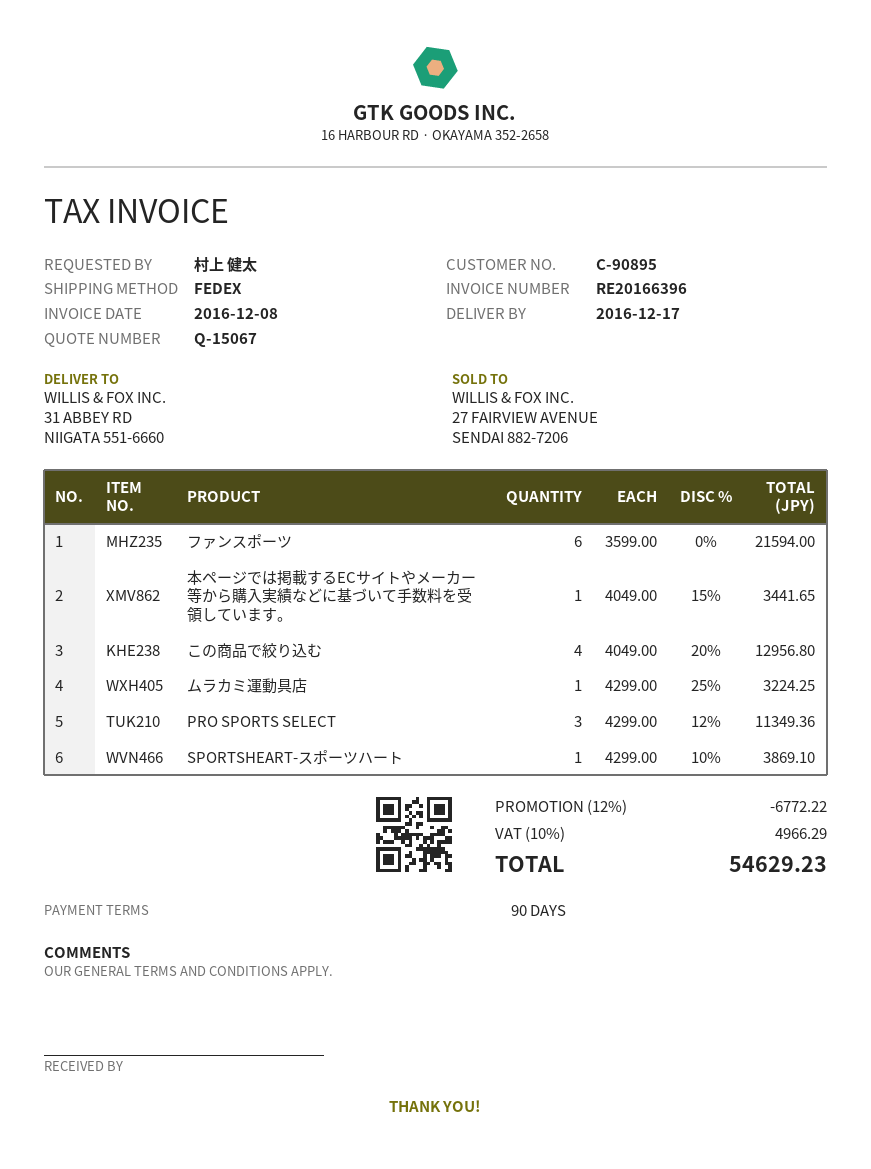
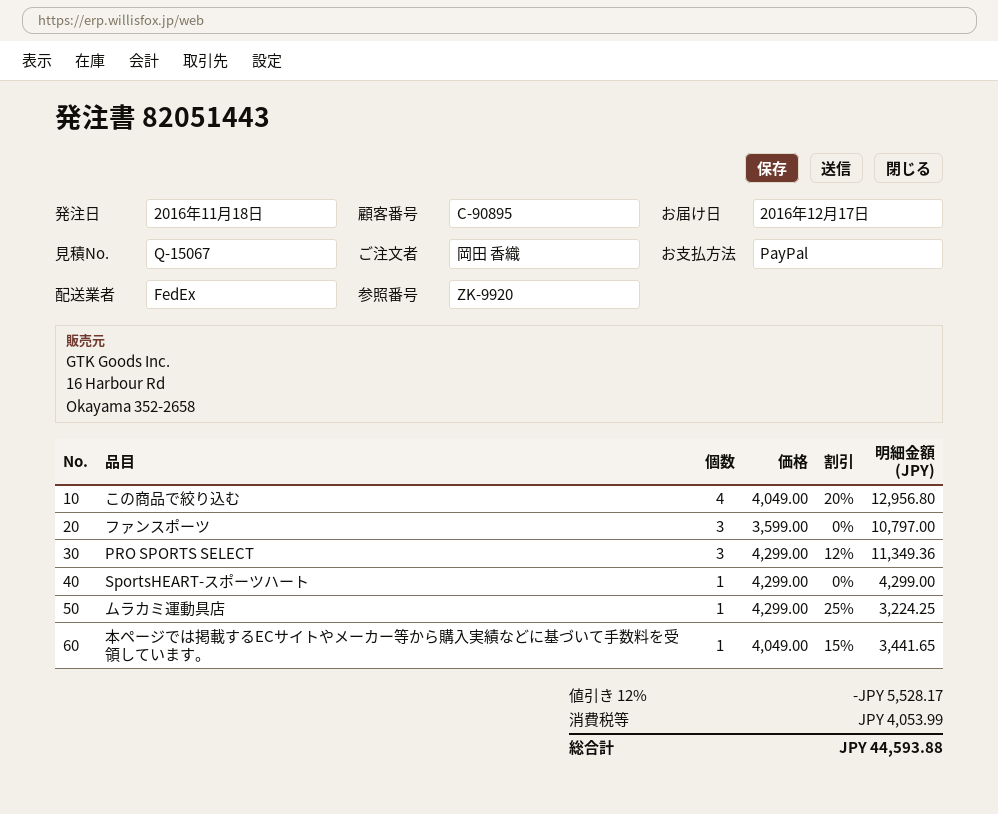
ordered by: 村上 健太 -> 岡田 香織
ファンスポーツ: 6 x 3599.00 = 21594.00 -> 3 x 3599.00 = 10797.00
SPORTSHEART-スポーツハート: 1 x 4299.00 - 10% = 3869.10 -> 1 x 4299.00 = 4299.00
discount: 12% = 6772.22 -> 12% = 5528.17
tax: 4966.29 -> 4053.99
total: 54629.23 -> 44593.88

